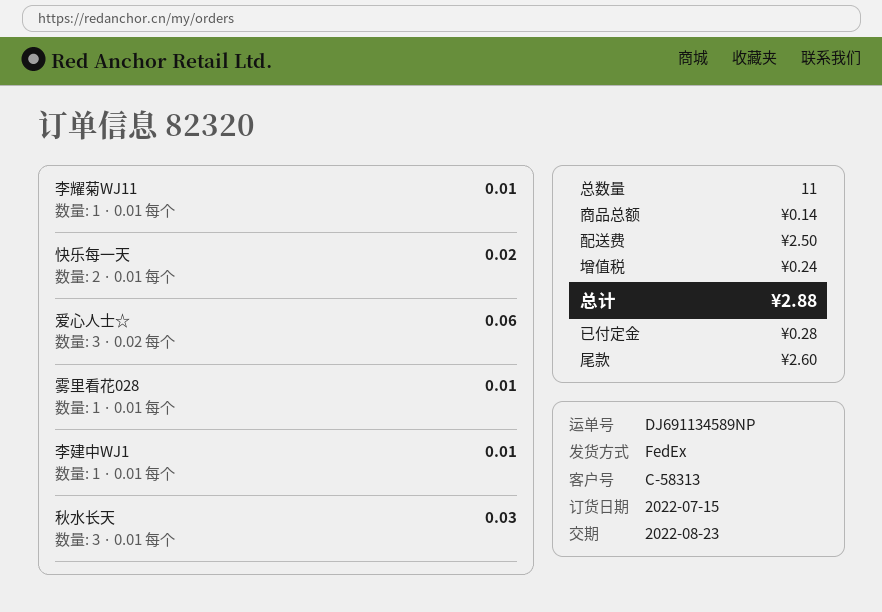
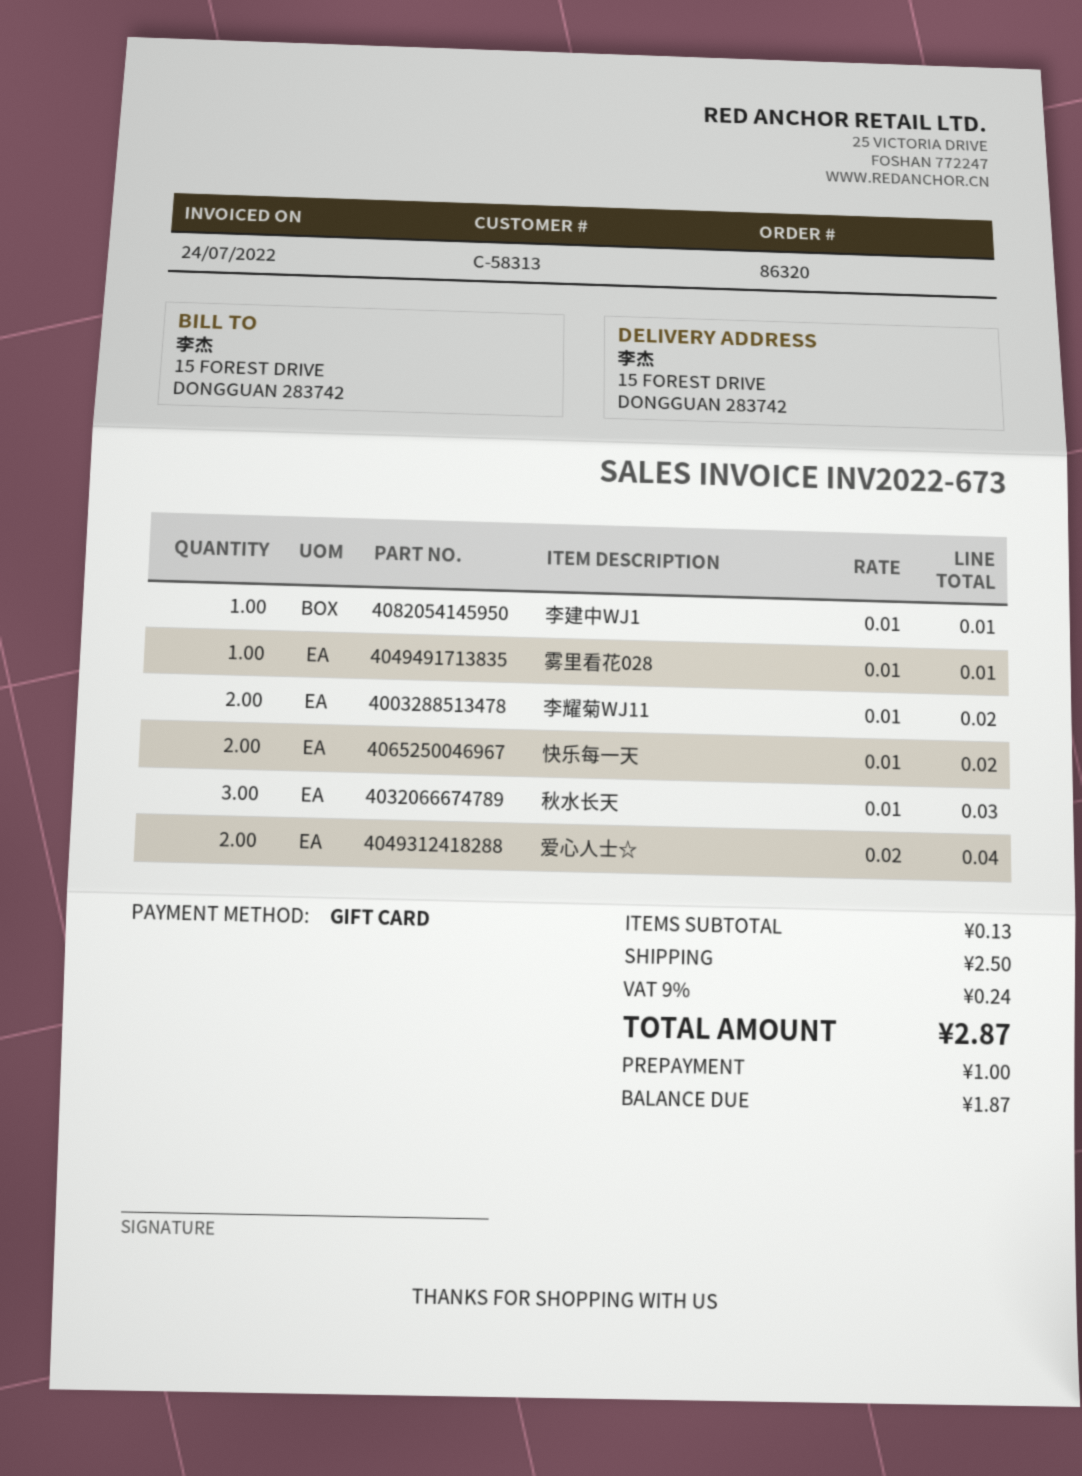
order number: 82320 -> 86320
李耀菊WJ11: 1 x 0.01 = 0.01 -> 2 x 0.01 = 0.02
爱心人士☆: 3 x 0.02 = 0.06 -> 2 x 0.02 = 0.04
subtotal: 0.14 -> 0.13
total: 2.88 -> 2.87
deposit: 0.28 -> 1.00
balance: 2.60 -> 1.87

